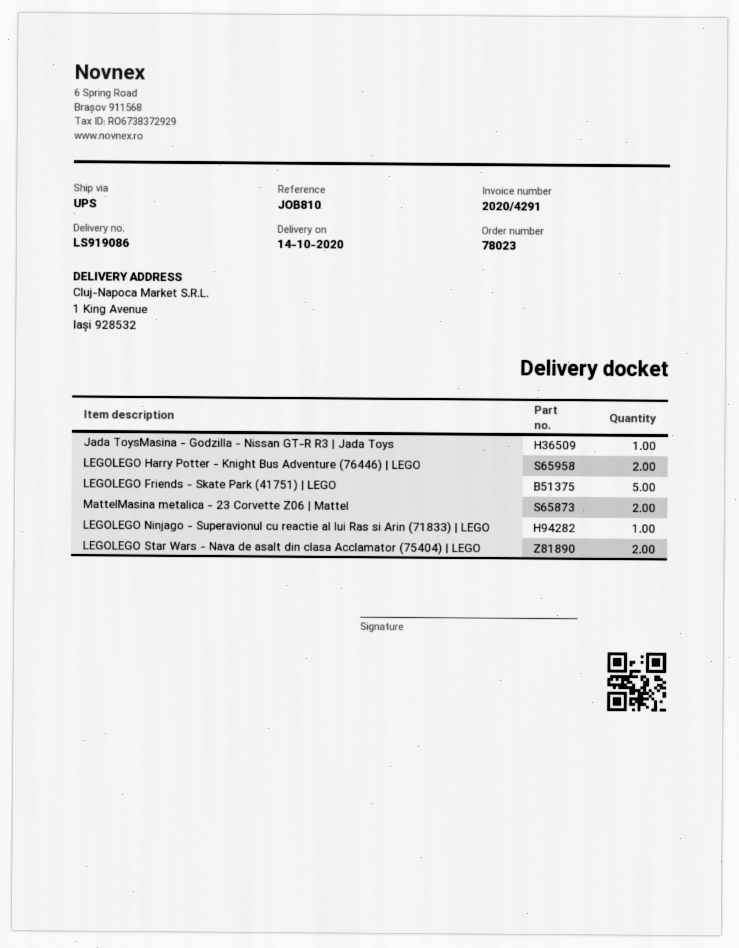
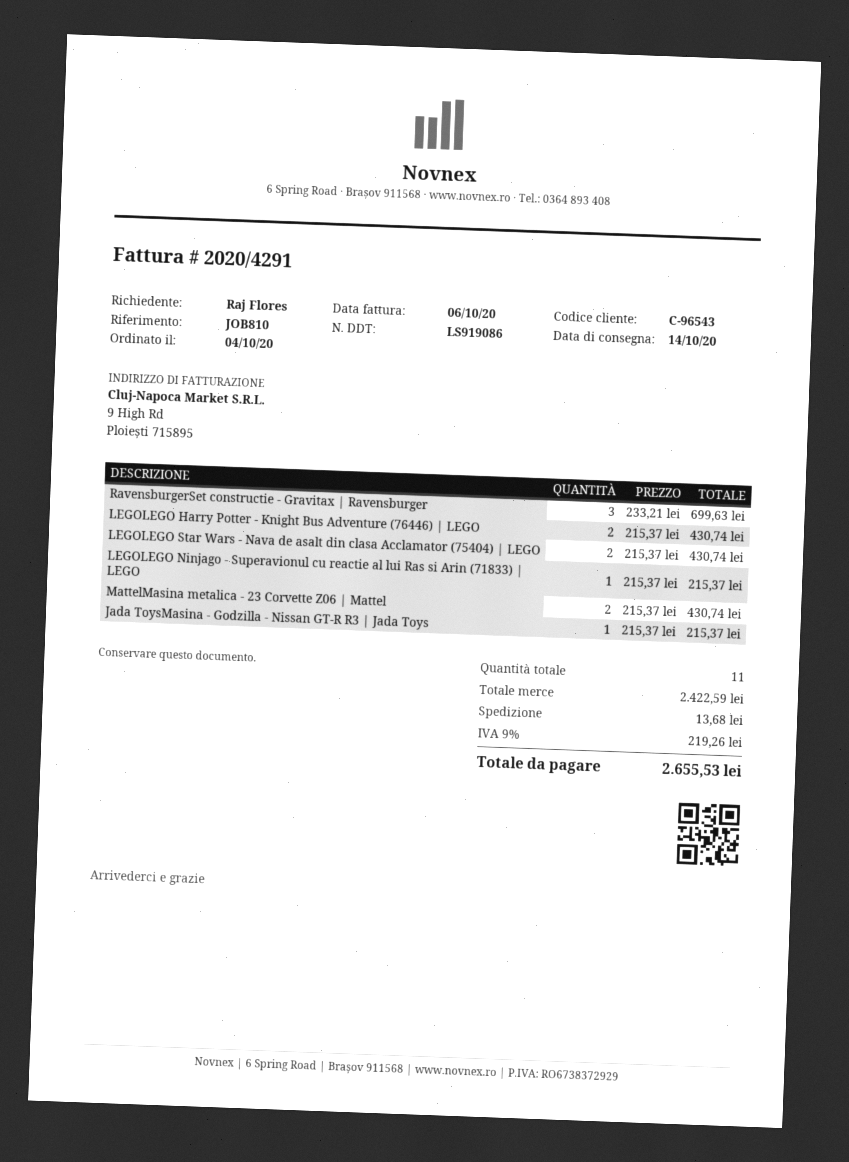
LEGOLEGO Friends - Skate Park (41751) | LEGO: 5 -> none
RavensburgerSet constructie - Gravitax | Ravensburger: none -> 3

